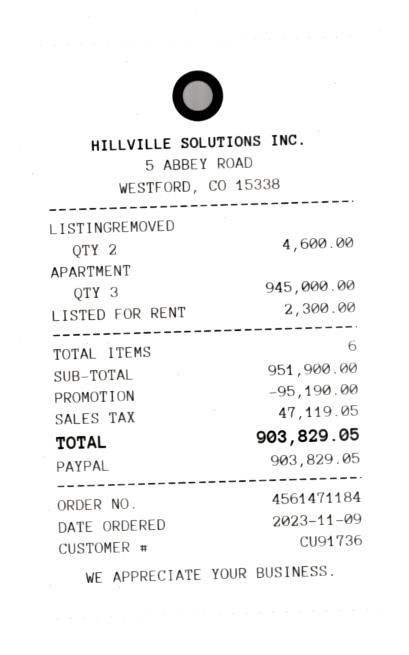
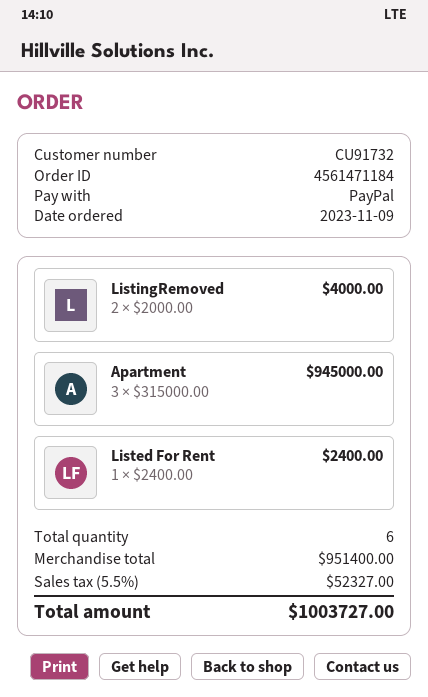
customer number: CU91736 -> CU91732
LISTINGREMOVED: 2 for 4600.00 -> 2 for 4000.00
LISTED FOR RENT: 1 for 2300.00 -> 1 for 2400.00
subtotal: 951900.00 -> 951400.00
discount: 95190.00 -> none
tax: 47119.05 -> 52327.00
total: 903829.05 -> 1003727.00

